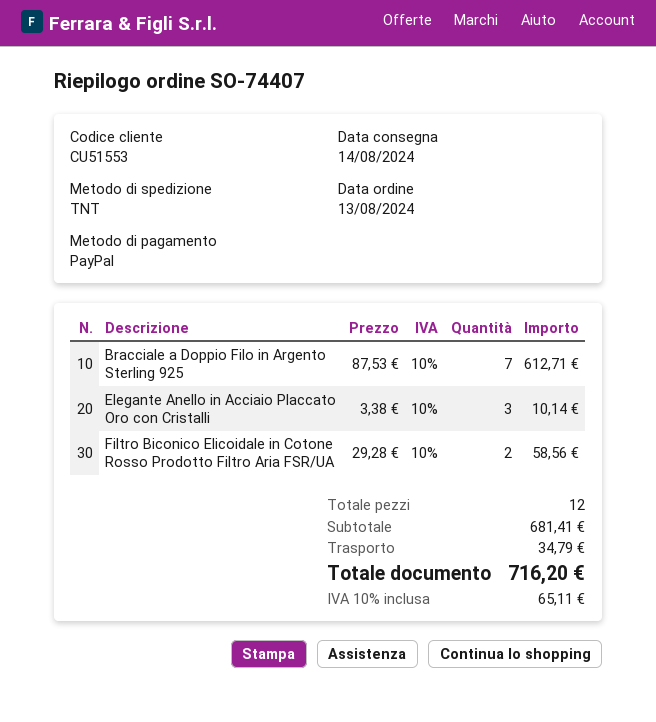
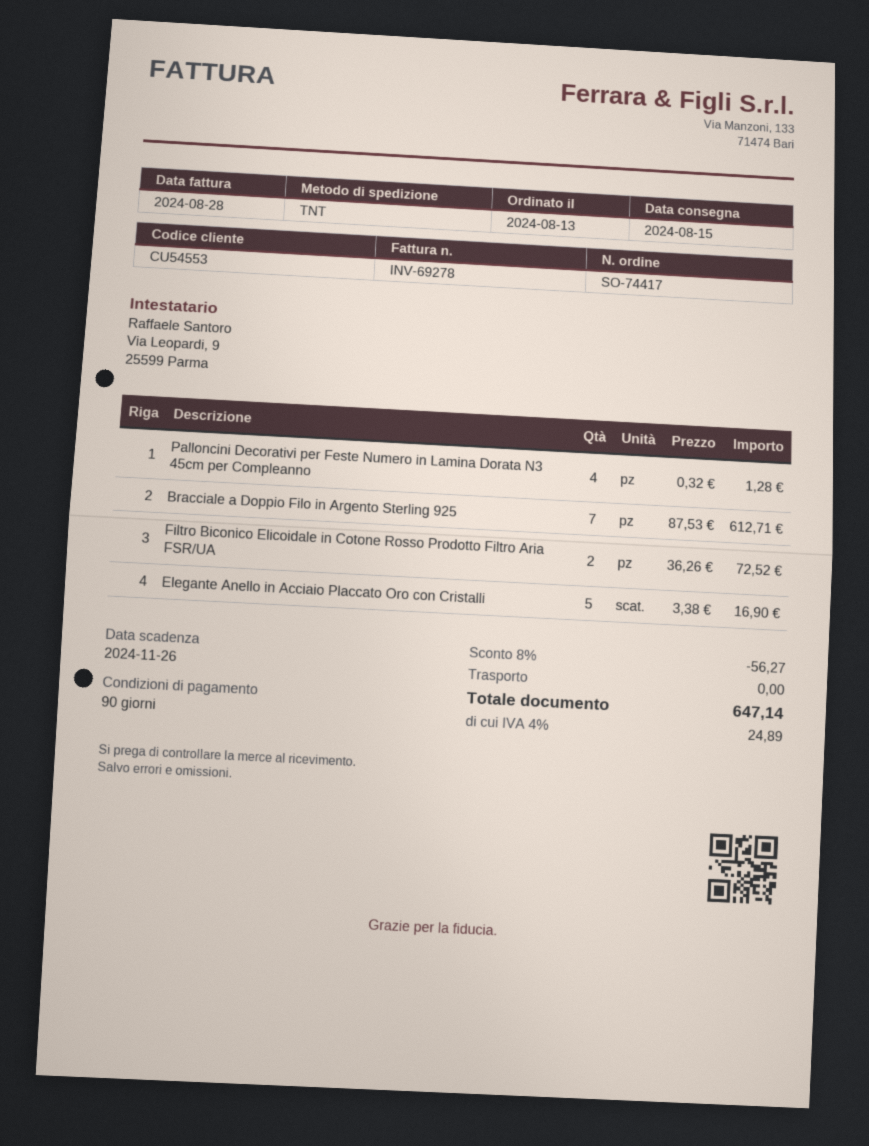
order number: SO-74407 -> SO-74417
delivery date: 2024-08-14 -> 2024-08-15
customer number: CU51553 -> CU54553
Elegante Anello in Acciaio Placcato Oro con Cristalli: 3 x 3.38 = 10.14 -> 5 x 3.38 = 16.90
Filtro Biconico Elicoidale in Cotone Rosso Prodotto Filtro Aria FSR/UA: 2 x 29.28 = 58.56 -> 2 x 36.26 = 72.52
Palloncini Decorativi per Feste Numero in Lamina Dorata N3 45cm per Compleanno: none -> 4 x 0.32 = 1.28
discount: none -> 8% = 56.27
shipping: 34.79 -> 0.00
tax: 10% = 65.11 -> 4% = 24.89
total: 716.20 -> 647.14

